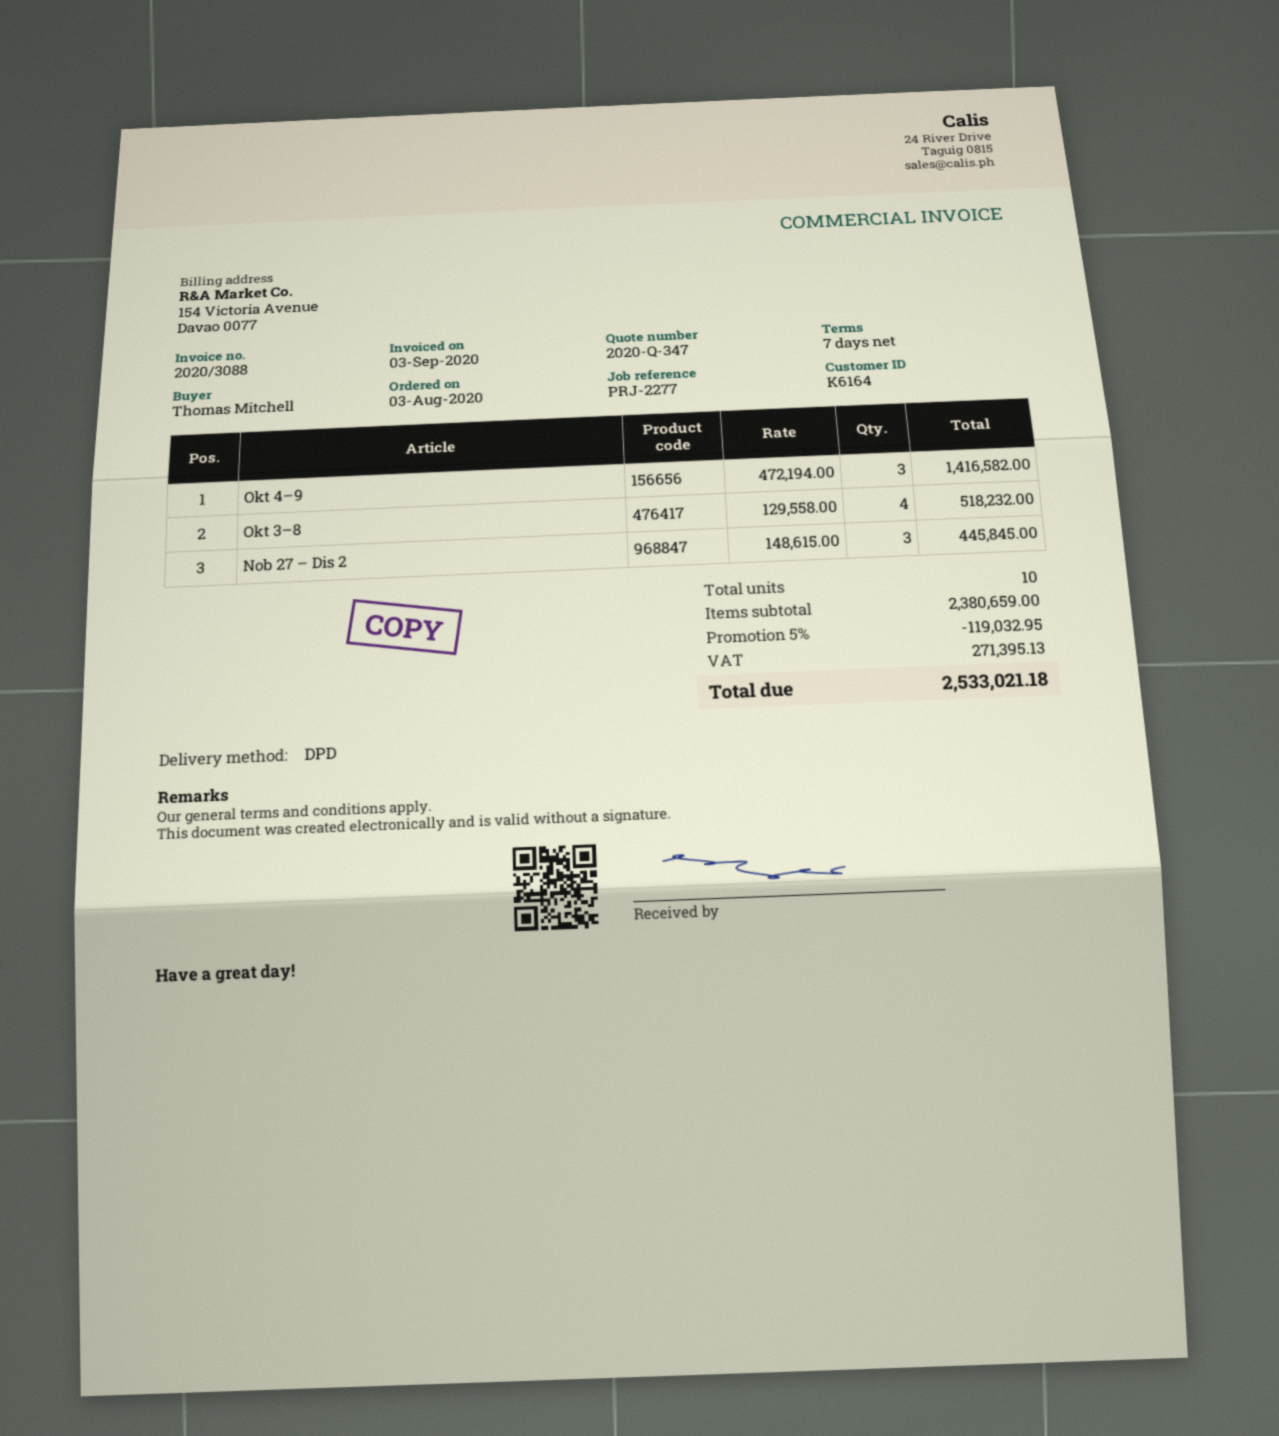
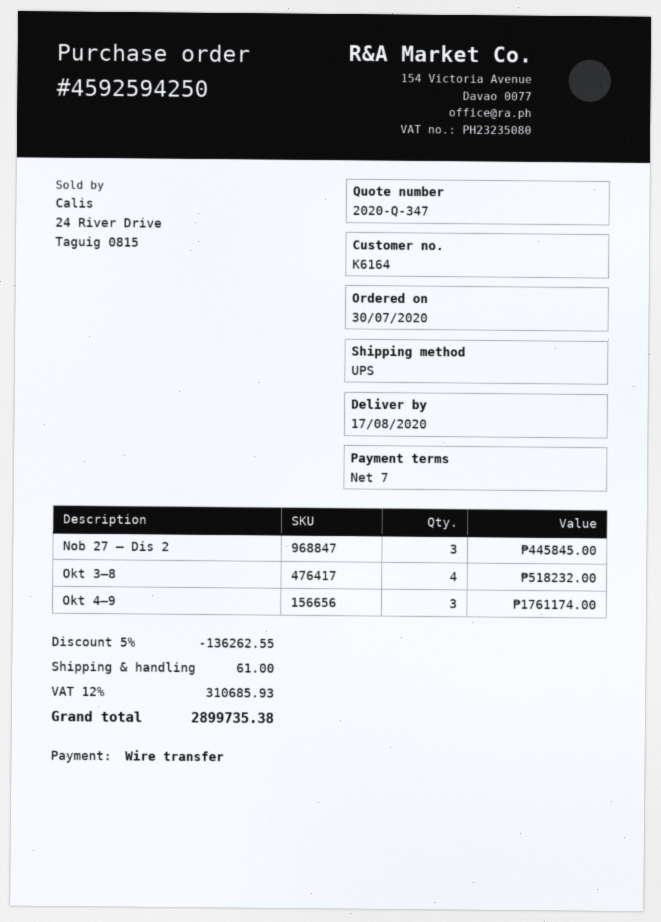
order date: 2020-08-03 -> 2020-07-30
shipping method: DPD -> UPS
Okt 4–9: 3 for 1416582.00 -> 3 for 1761174.00
discount: 5% = 119032.95 -> 5% = 136262.55
shipping: none -> 61.00
tax: 271395.13 -> 310685.93
total: 2533021.18 -> 2899735.38

